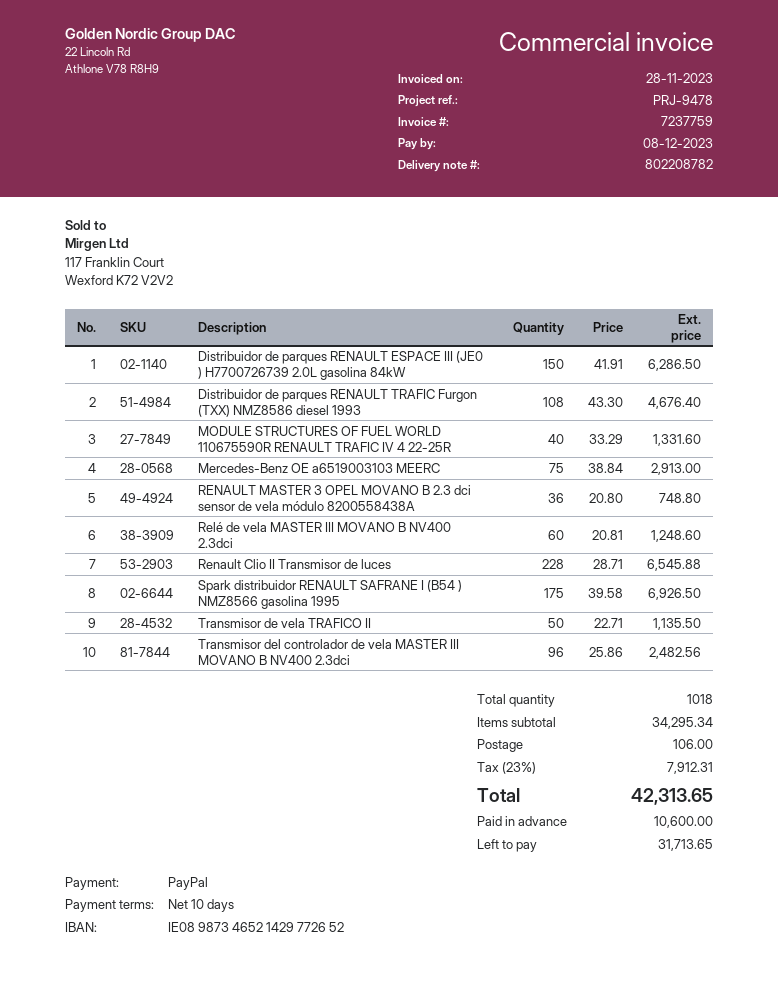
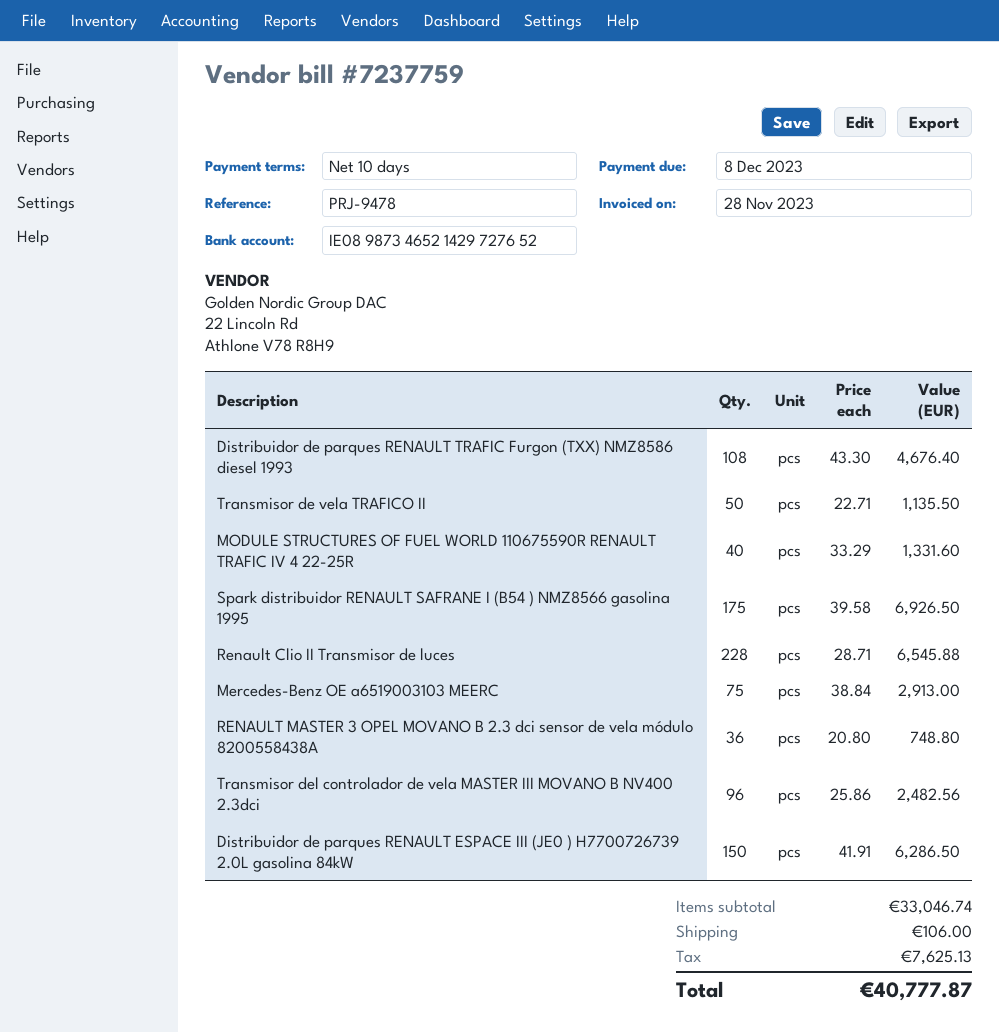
bank account: IE08987346521429772652 -> IE08987346521429727652
Relé de vela MASTER III MOVANO B NV400 2.3dci: 60 x 20.81 = 1248.60 -> none
subtotal: 34295.34 -> 33046.74
tax: 7912.31 -> 7625.13
total: 42313.65 -> 40777.87

